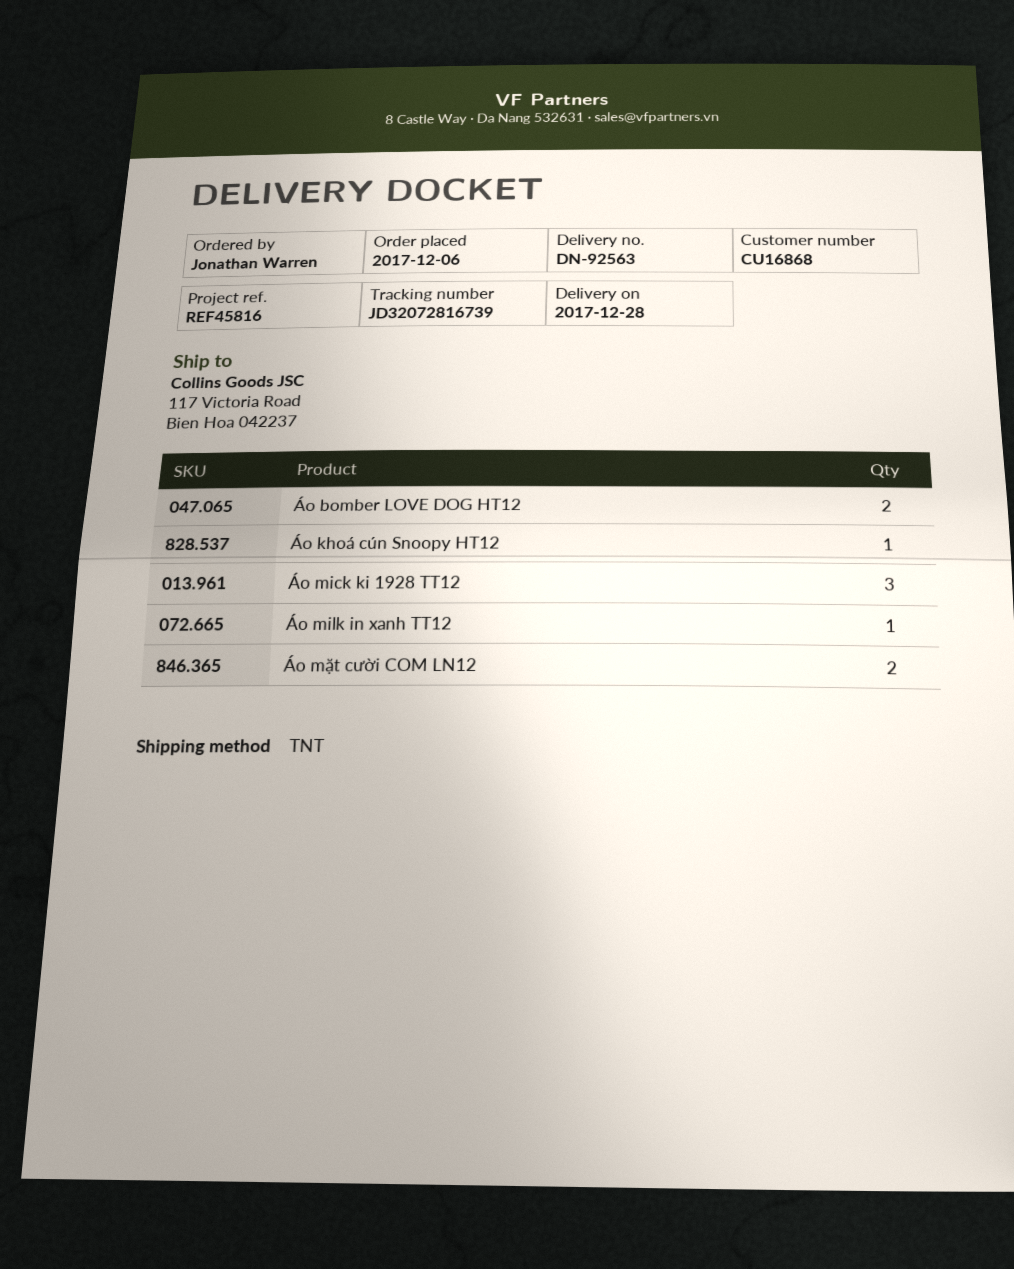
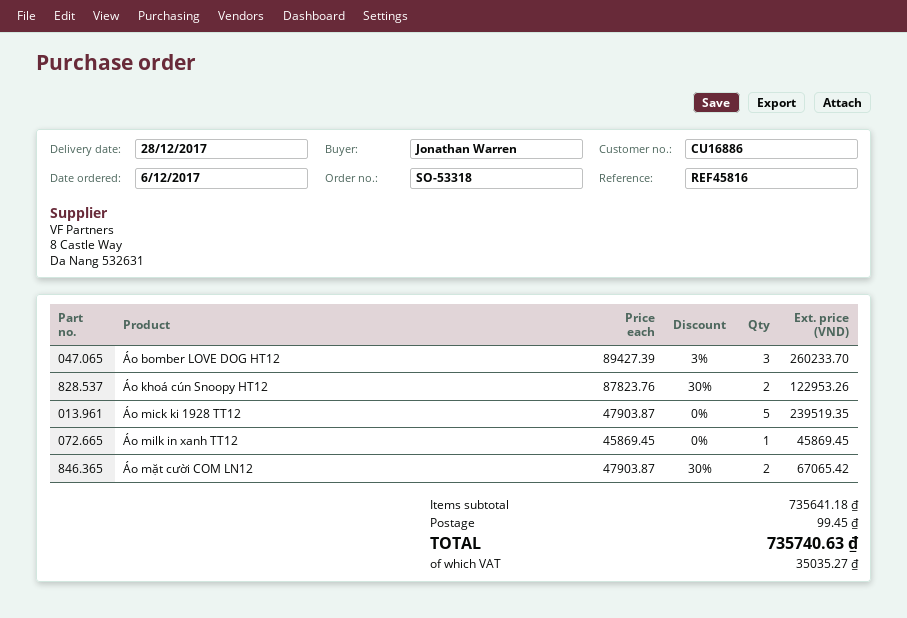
customer number: CU16868 -> CU16886
Áo bomber LOVE DOG HT12: 2 -> 3
Áo khoá cún Snoopy HT12: 1 -> 2
Áo mick ki 1928 TT12: 3 -> 5

